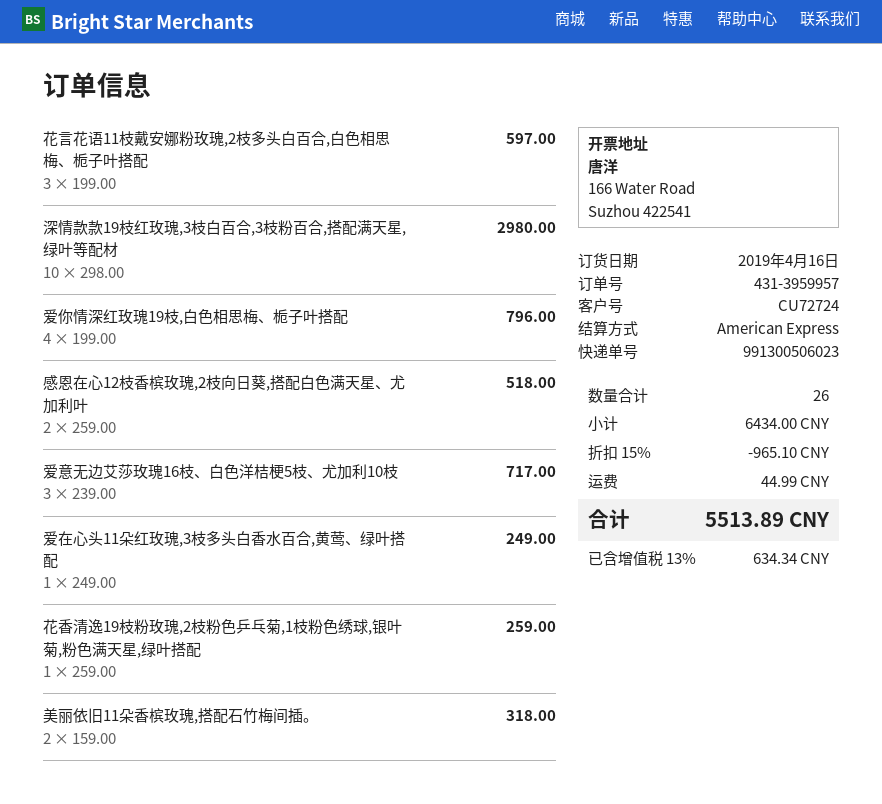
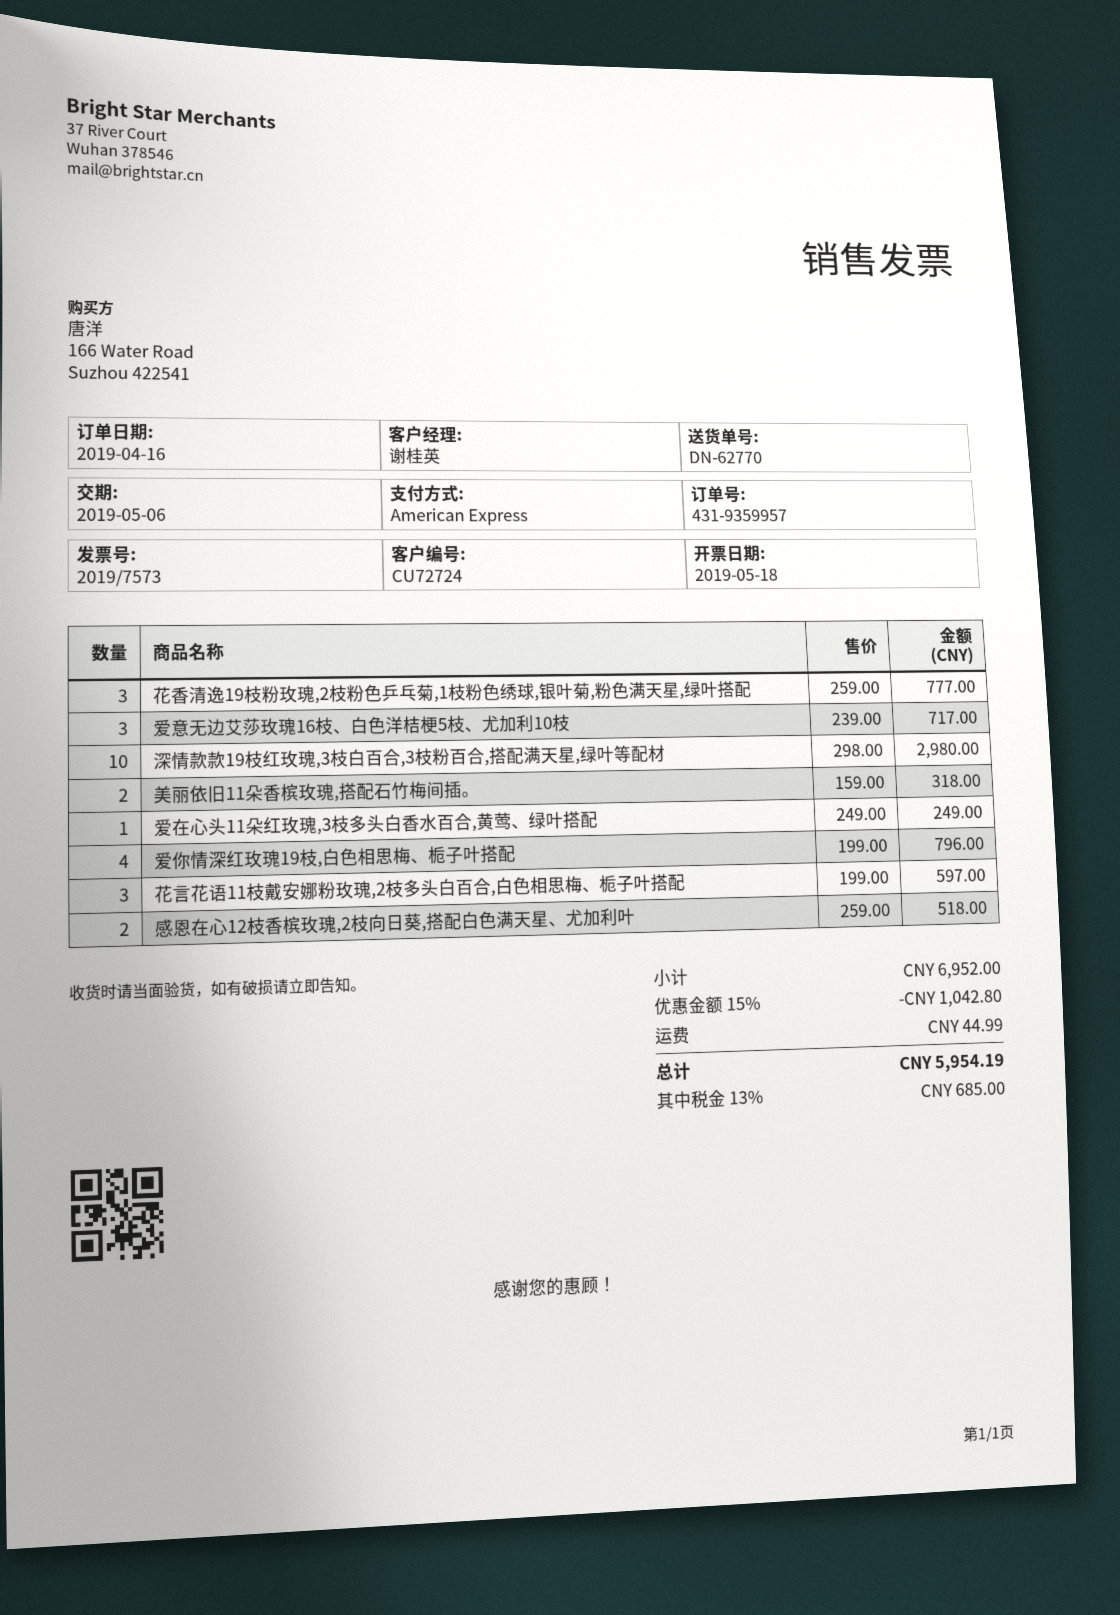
order number: 431-3959957 -> 431-9359957
花香清逸19枝粉玫瑰,2枝粉色乒乓菊,1枝粉色绣球,银叶菊,粉色满天星,绿叶搭配: 1 x 259.00 = 259.00 -> 3 x 259.00 = 777.00
subtotal: 6434.00 -> 6952.00
discount: 15% = 965.10 -> 15% = 1042.80
tax: 13% = 634.34 -> 13% = 685.00
total: 5513.89 -> 5954.19

